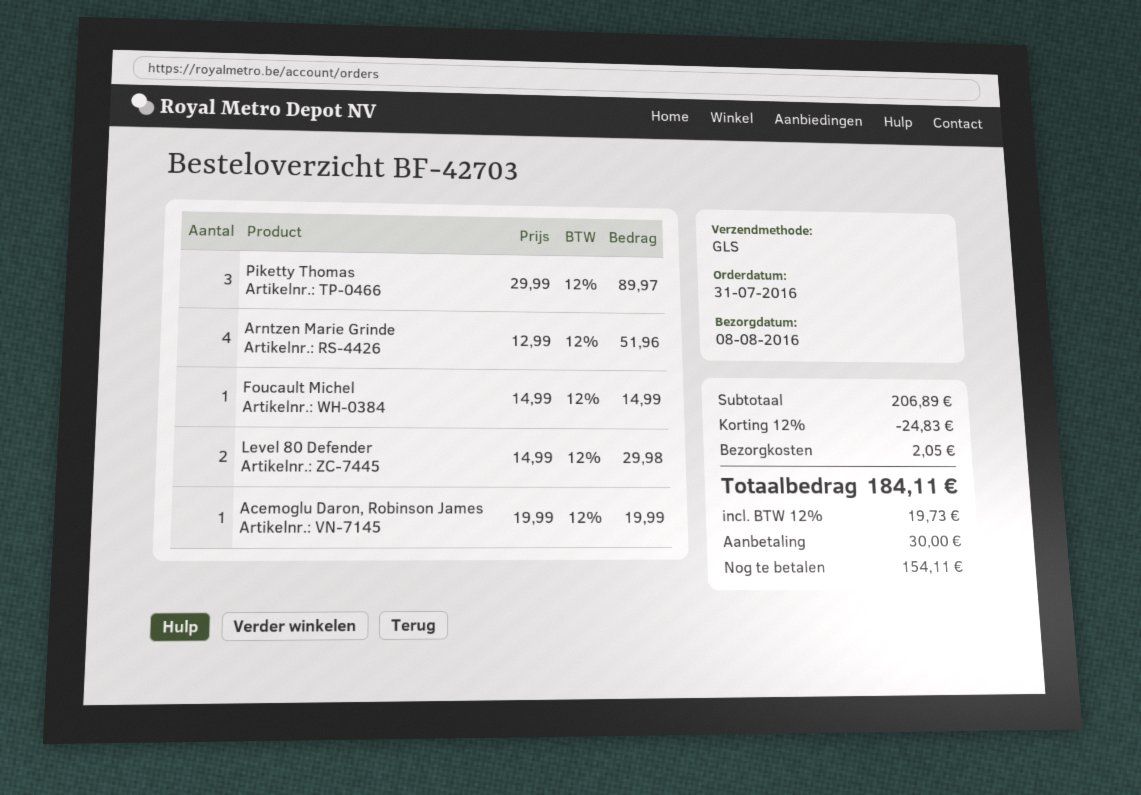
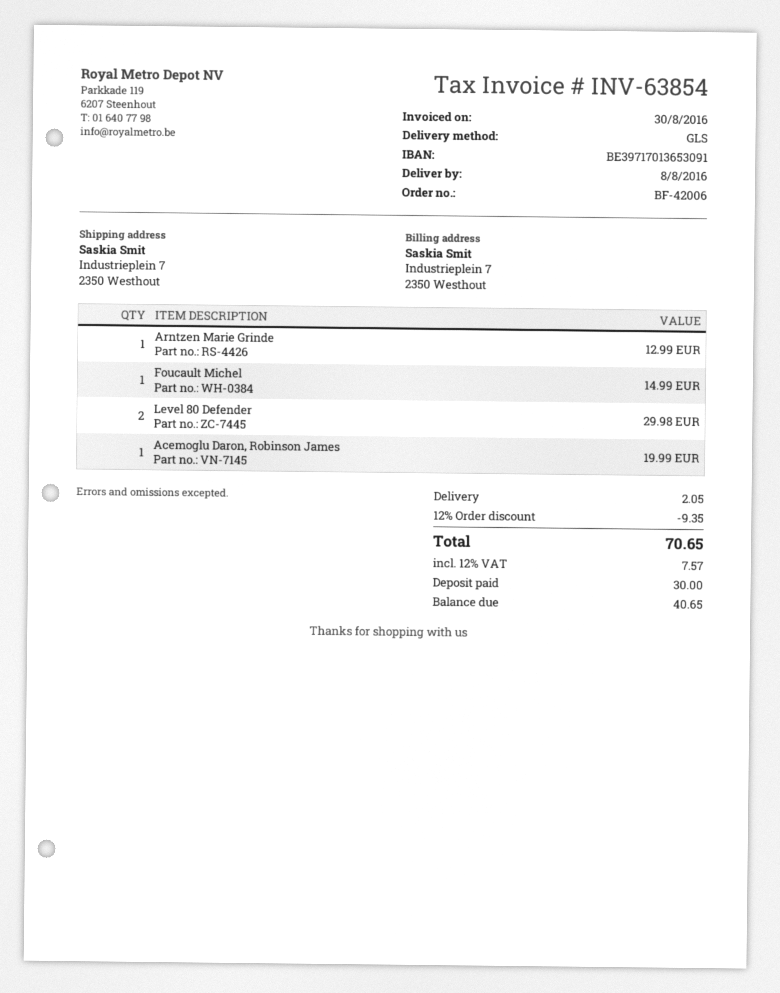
order number: BF-42703 -> BF-42006
Piketty Thomas: 3 for 89.97 -> none
Arntzen Marie Grinde: 4 for 51.96 -> 1 for 12.99
discount: 12% = 24.83 -> 12% = 9.35
tax: 12% = 19.73 -> 12% = 7.57
total: 184.11 -> 70.65
balance: 154.11 -> 40.65

